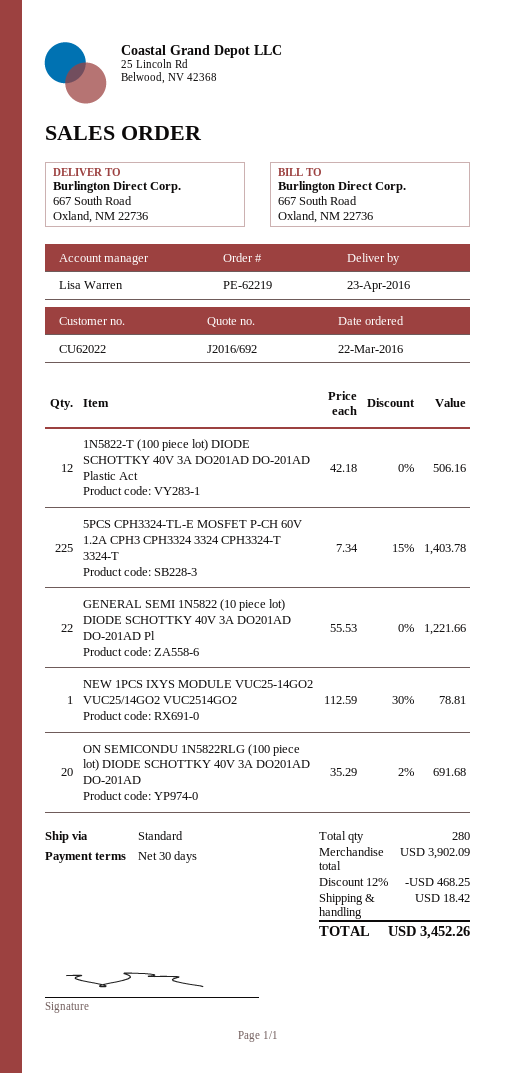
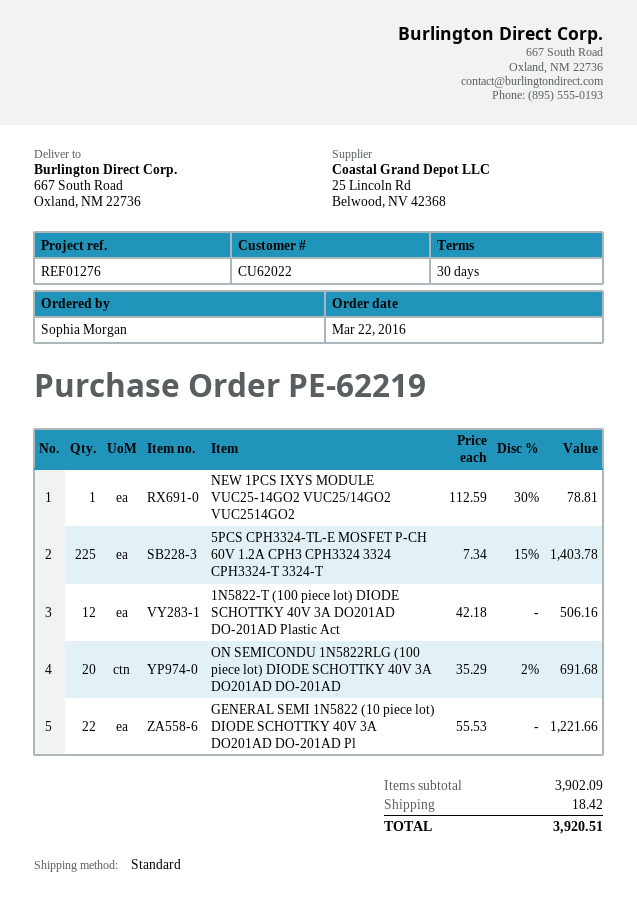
discount: 12% = 468.25 -> none
total: 3452.26 -> 3920.51

